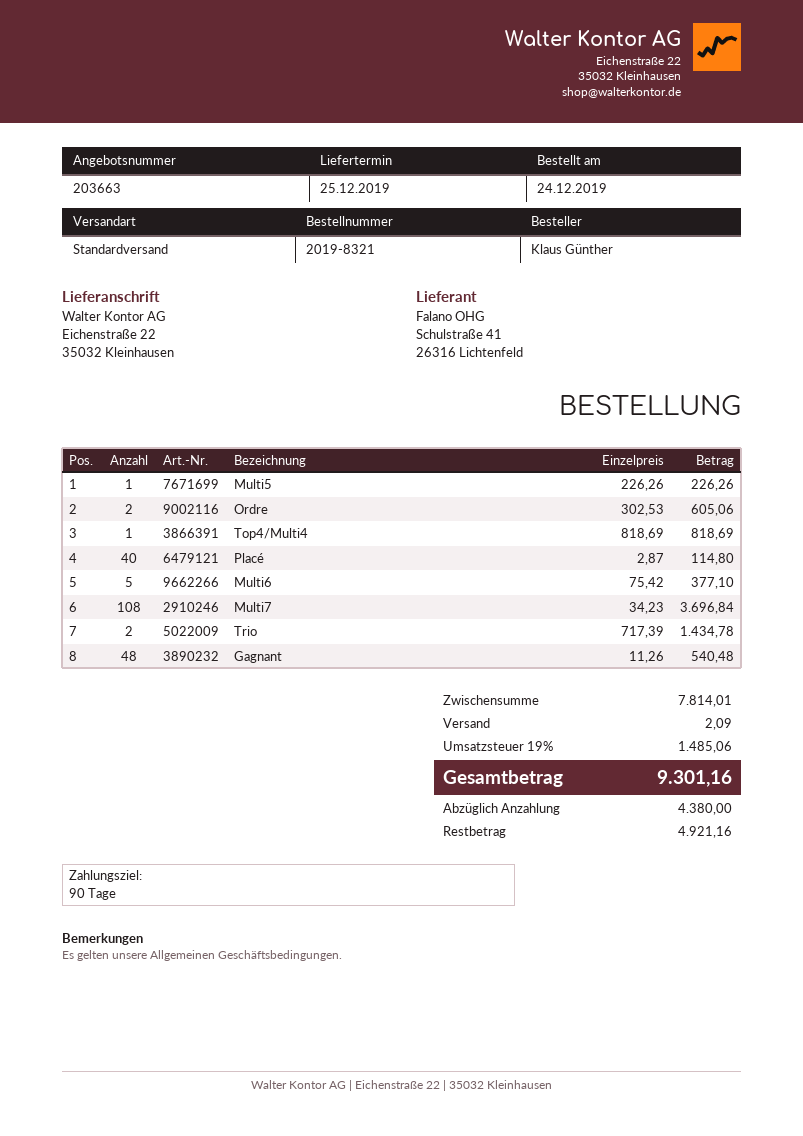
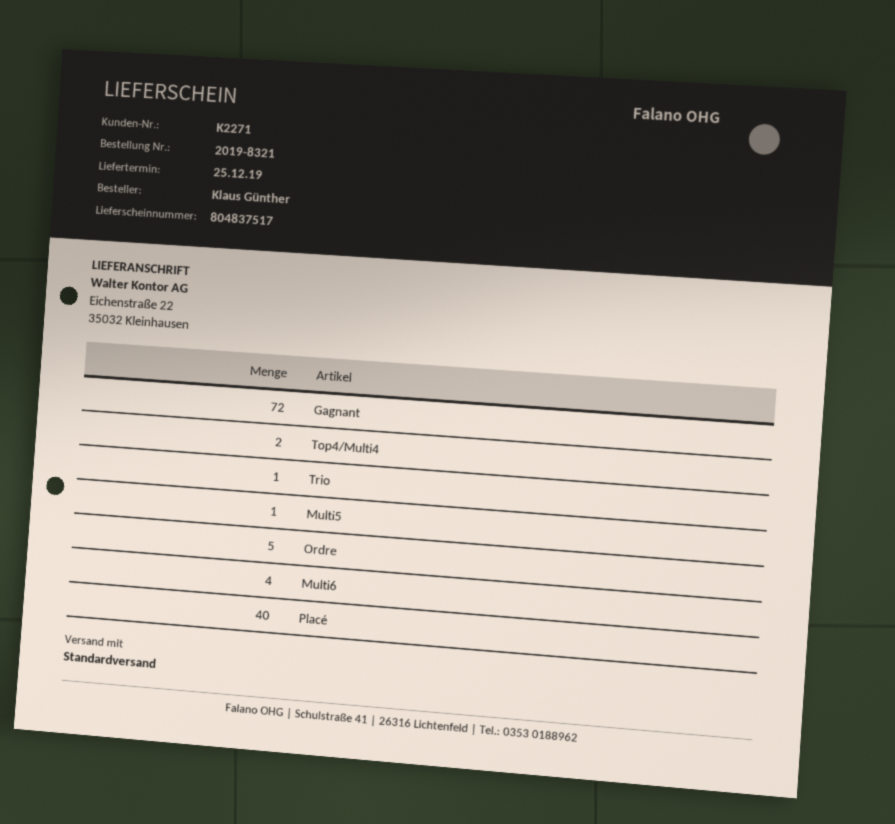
Ordre: 2 -> 5
Top4/Multi4: 1 -> 2
Multi6: 5 -> 4
Multi7: 108 -> none
Trio: 2 -> 1
Gagnant: 48 -> 72

